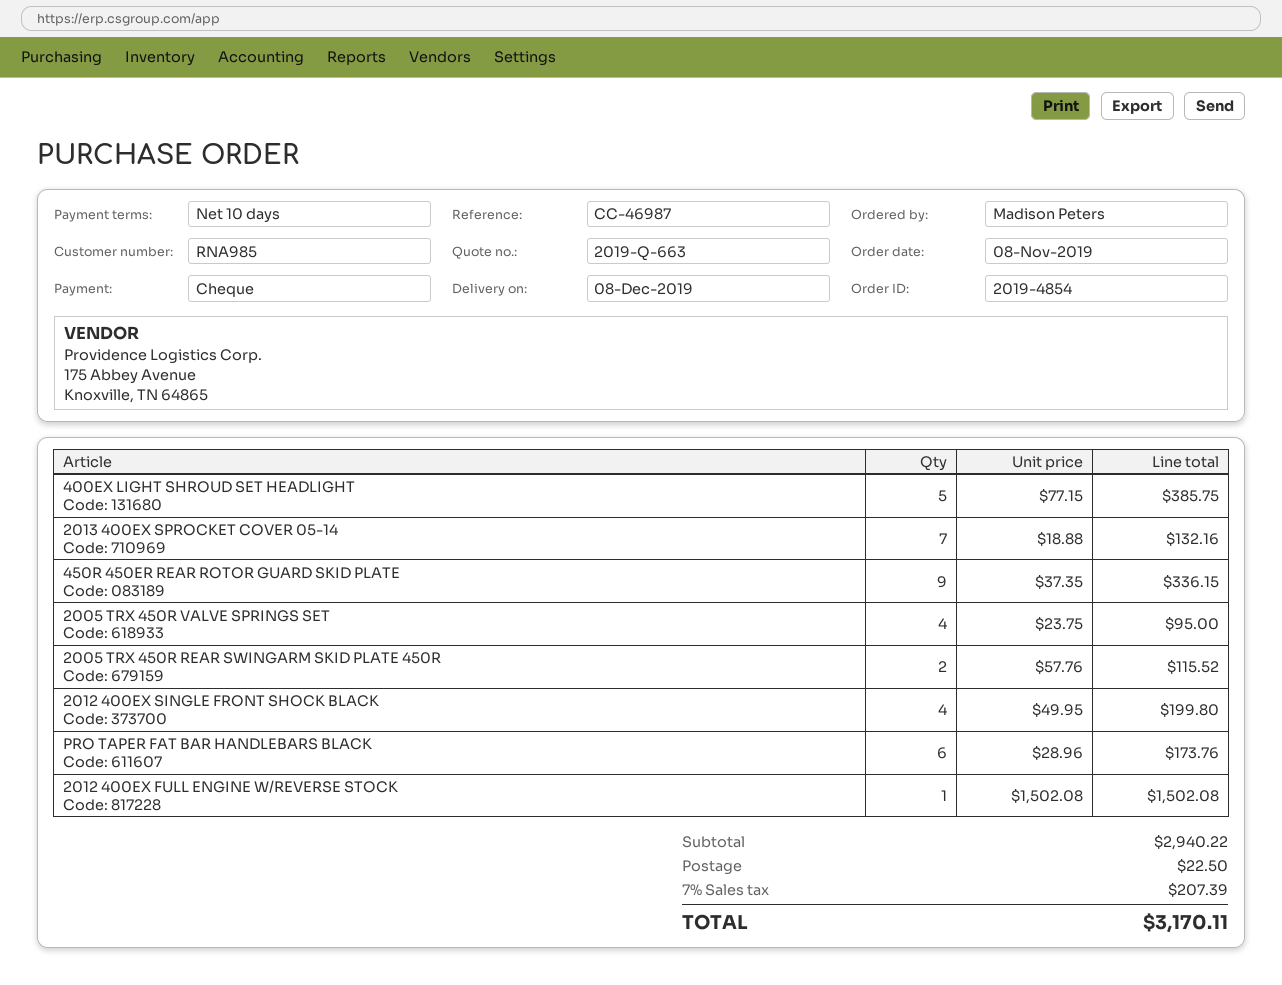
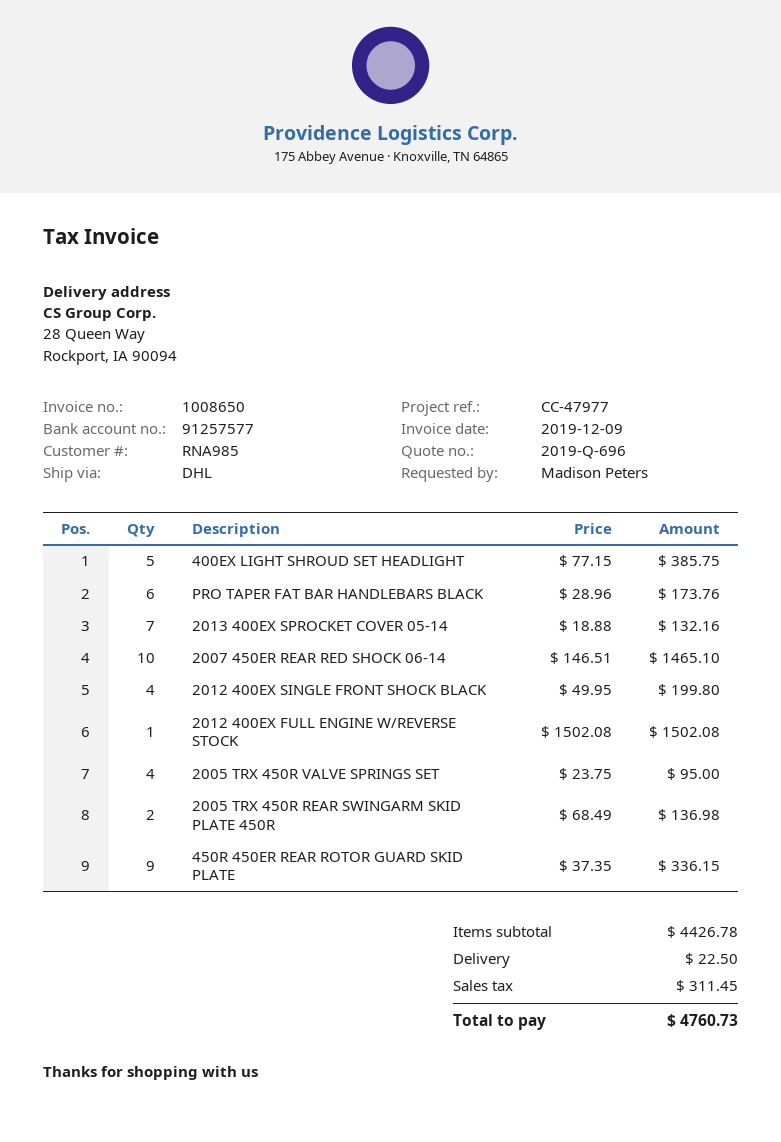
quote number: 2019-Q-663 -> 2019-Q-696
reference: CC-46987 -> CC-47977
2005 TRX 450R REAR SWINGARM SKID PLATE 450R: 2 x 57.76 = 115.52 -> 2 x 68.49 = 136.98
2007 450ER REAR RED SHOCK 06-14: none -> 10 x 146.51 = 1465.10
subtotal: 2940.22 -> 4426.78
tax: 207.39 -> 311.45
total: 3170.11 -> 4760.73

